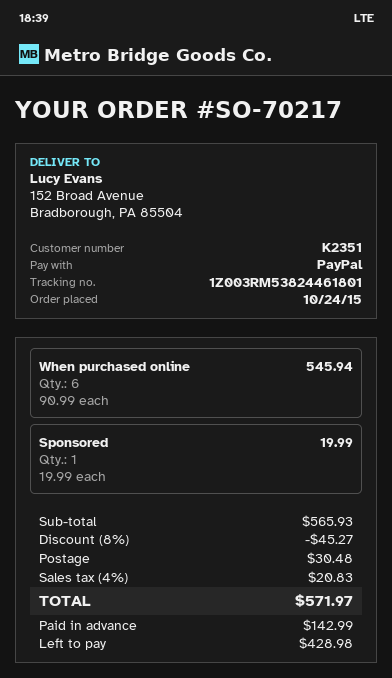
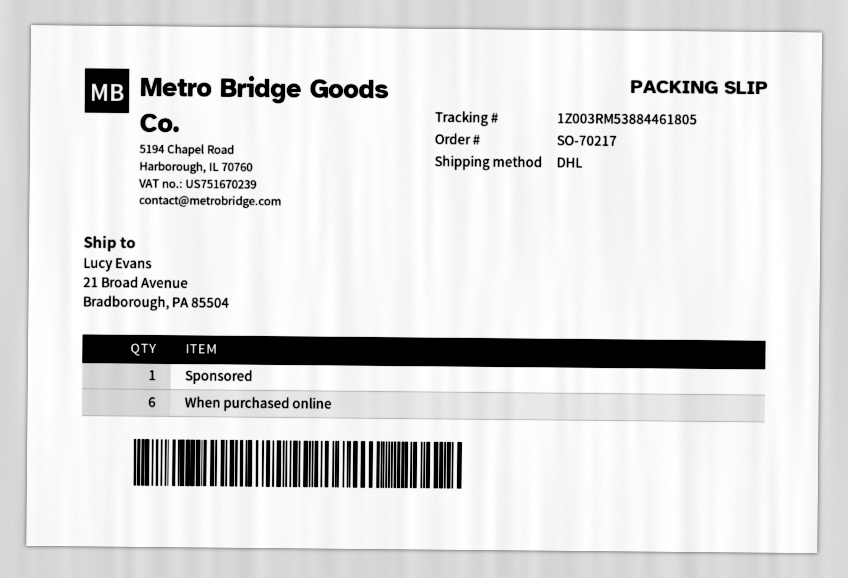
tracking number: 1Z003RM53824461801 -> 1Z003RM53884461805
ship to: 152 Broad Avenue, Bradborough, PA 85504 -> 21 Broad Avenue, Bradborough, PA 85504

